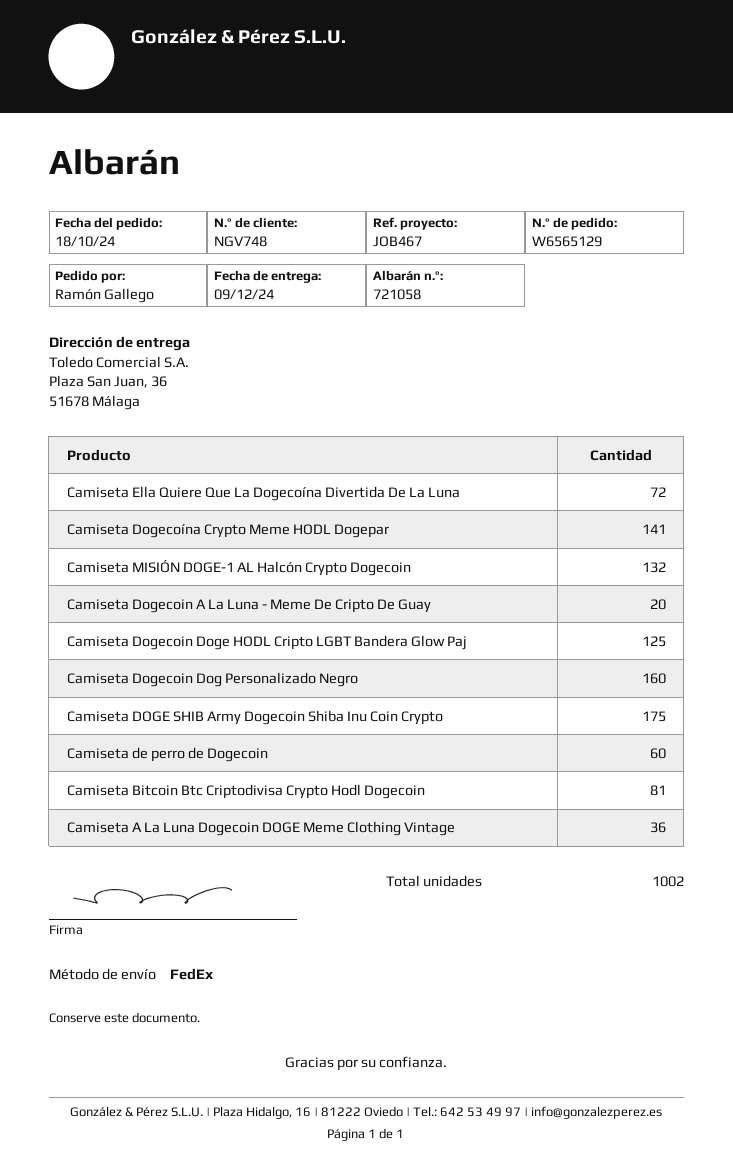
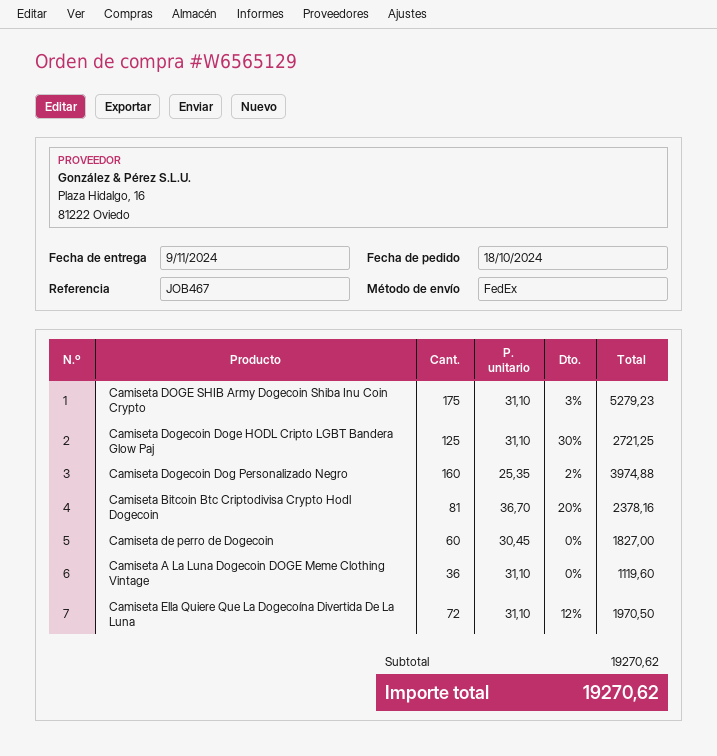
delivery date: 2024-12-09 -> 2024-11-09
Camiseta Dogecoína Crypto Meme HODL Dogepar: 141 -> none
Camiseta MISIÓN DOGE-1 AL Halcón Crypto Dogecoin: 132 -> none
Camiseta Dogecoin A La Luna - Meme De Cripto De Guay: 20 -> none

